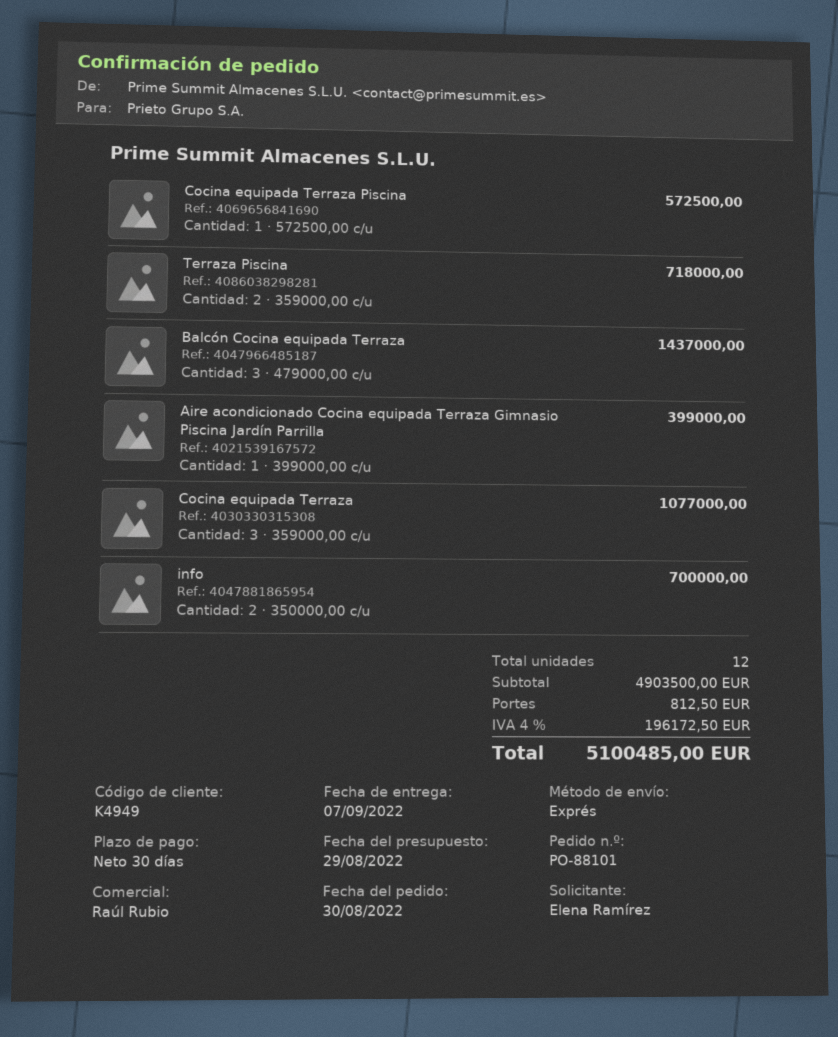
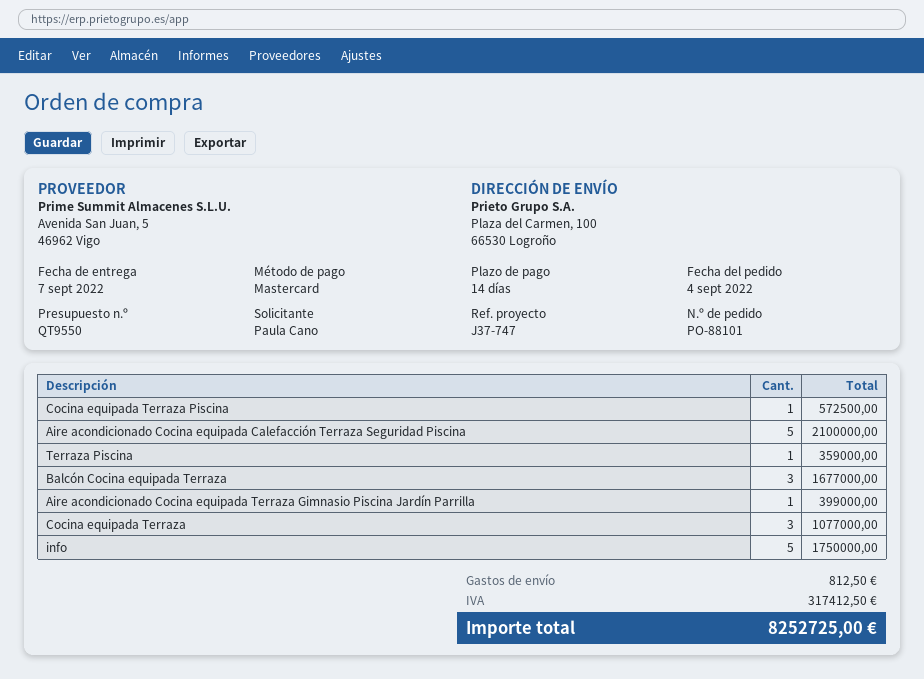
order date: 2022-08-30 -> 2022-09-04
payment terms: 30 days -> 14 days
ordered by: Elena Ramírez -> Paula Cano
Terraza Piscina: 2 for 718000.00 -> 1 for 359000.00
Balcón Cocina equipada Terraza: 3 for 1437000.00 -> 3 for 1677000.00
info: 2 for 700000.00 -> 5 for 1750000.00
Aire acondicionado Cocina equipada Calefacción Terraza Seguridad Piscina: none -> 5 for 2100000.00
tax: 196172.50 -> 317412.50
total: 5100485.00 -> 8252725.00

